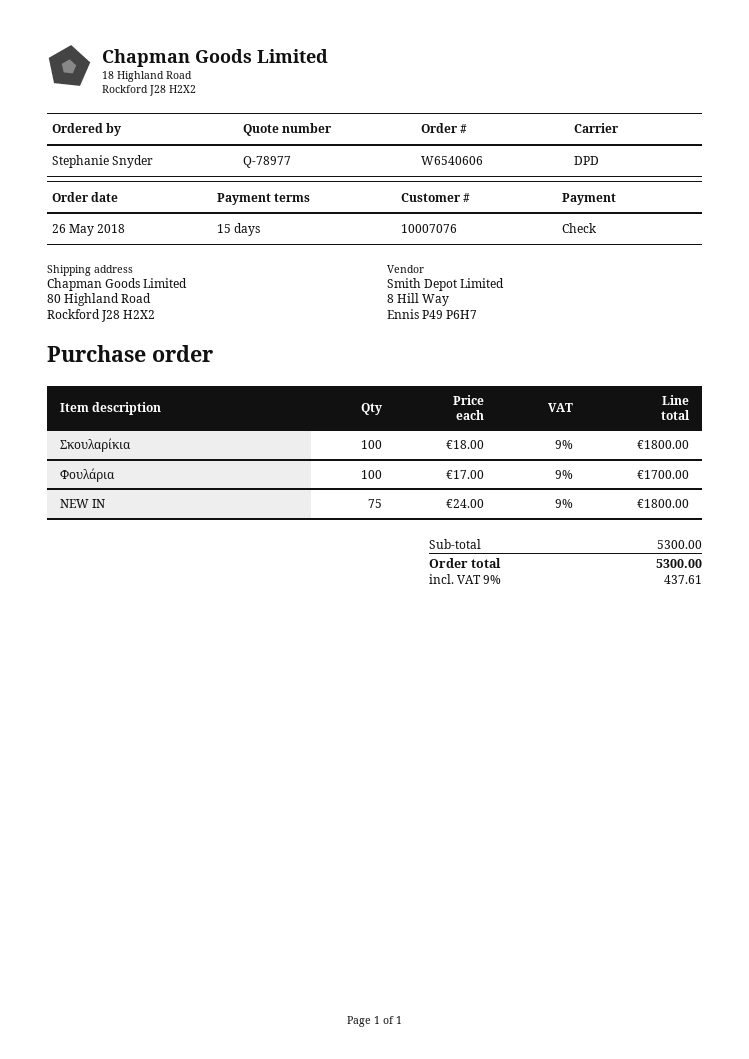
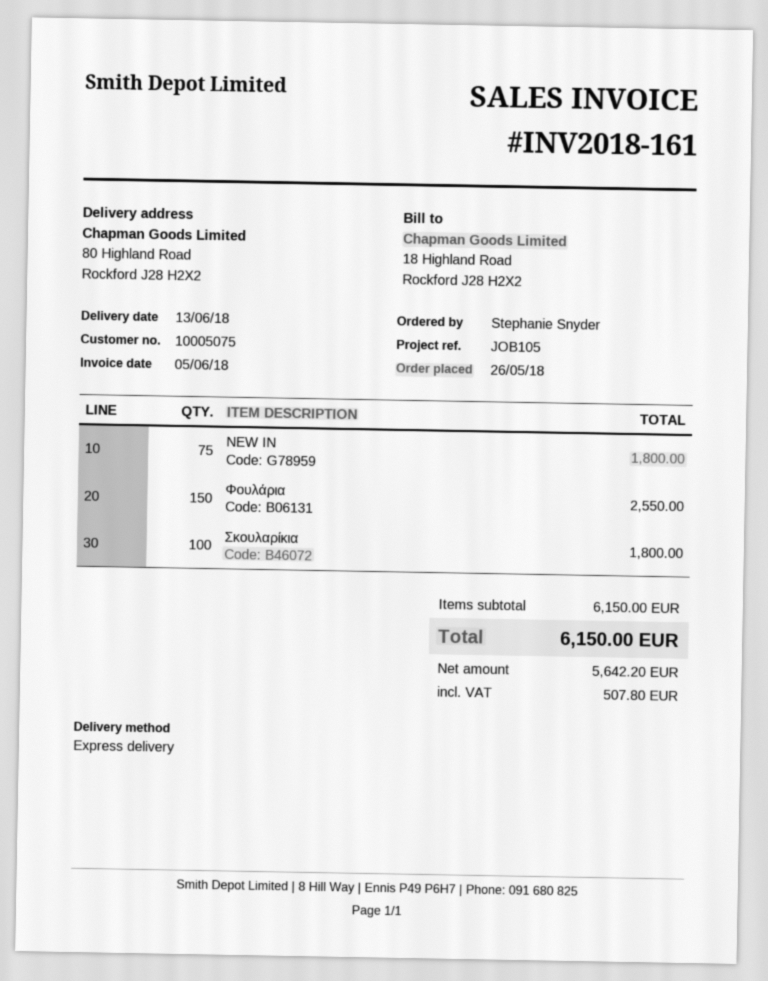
customer number: 10007076 -> 10005075
shipping method: DPD -> express
Φουλάρια: 100 for 1700.00 -> 150 for 2550.00
subtotal: 5300.00 -> 6150.00
tax: 437.61 -> 507.80
total: 5300.00 -> 6150.00

